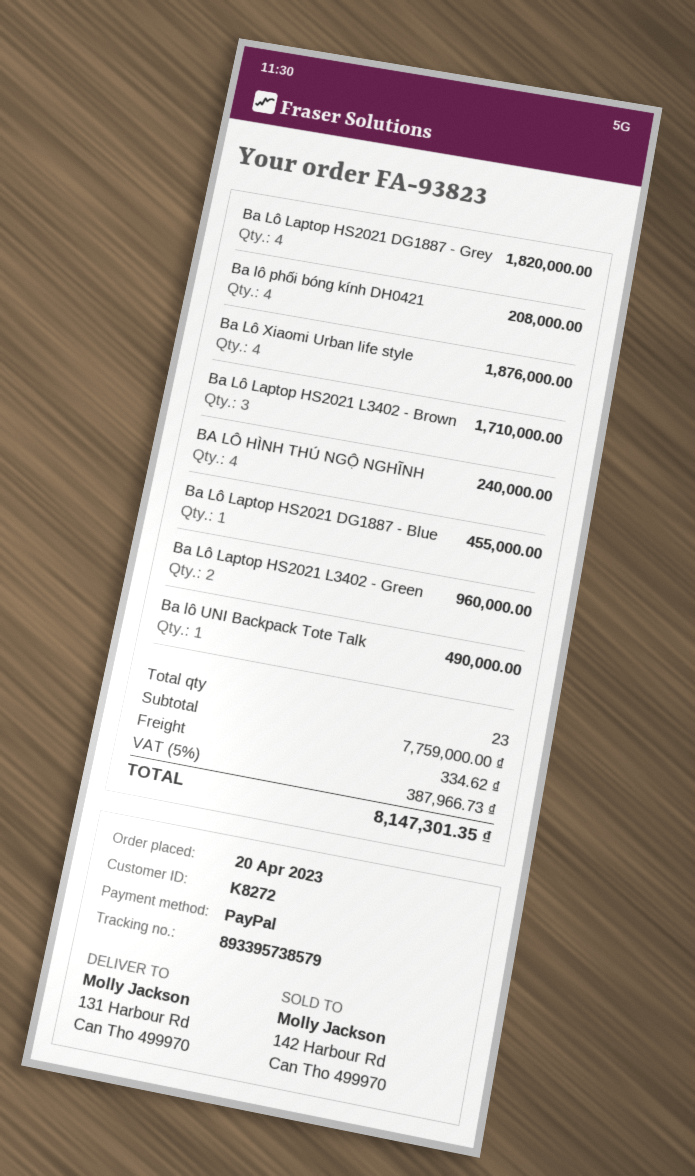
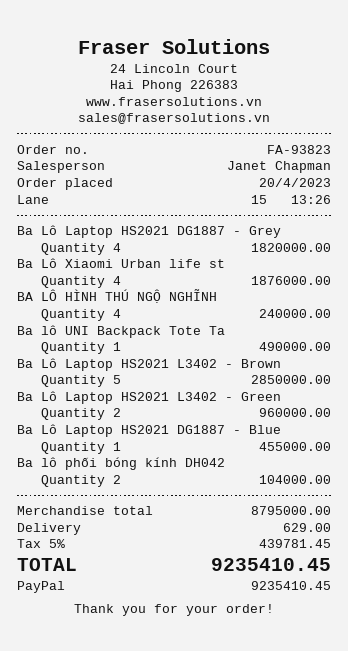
Ba lô phối bóng kính DH0421: 4 for 208000.00 -> 2 for 104000.00
Ba Lô Laptop HS2021 L3402 - Brown: 3 for 1710000.00 -> 5 for 2850000.00
subtotal: 7759000.00 -> 8795000.00
shipping: 334.62 -> 629.00
tax: 5% = 387966.73 -> 5% = 439781.45
total: 8147301.35 -> 9235410.45

